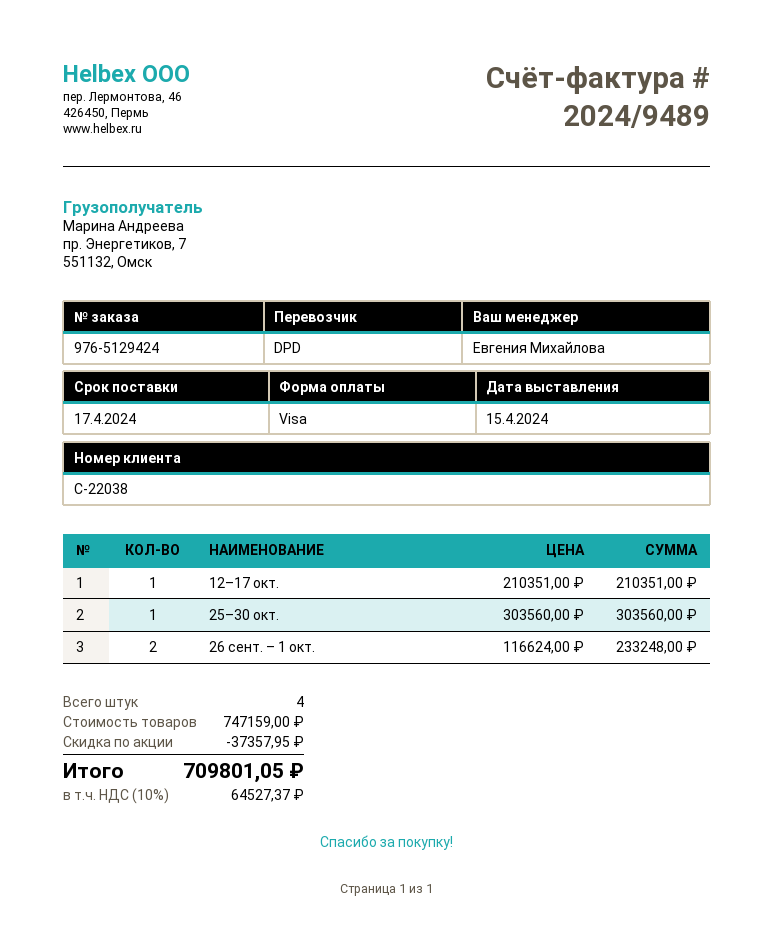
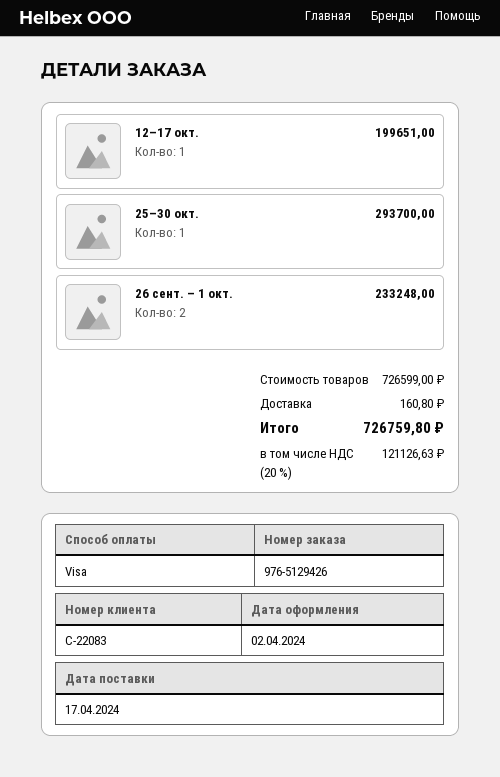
order number: 976-5129424 -> 976-5129426
customer number: C-22038 -> C-22083
12–17 окт.: 1 for 210351.00 -> 1 for 199651.00
25–30 окт.: 1 for 303560.00 -> 1 for 293700.00
subtotal: 747159.00 -> 726599.00
discount: 37357.95 -> none
shipping: none -> 160.80
tax: 10% = 64527.37 -> 20% = 121126.63
total: 709801.05 -> 726759.80

